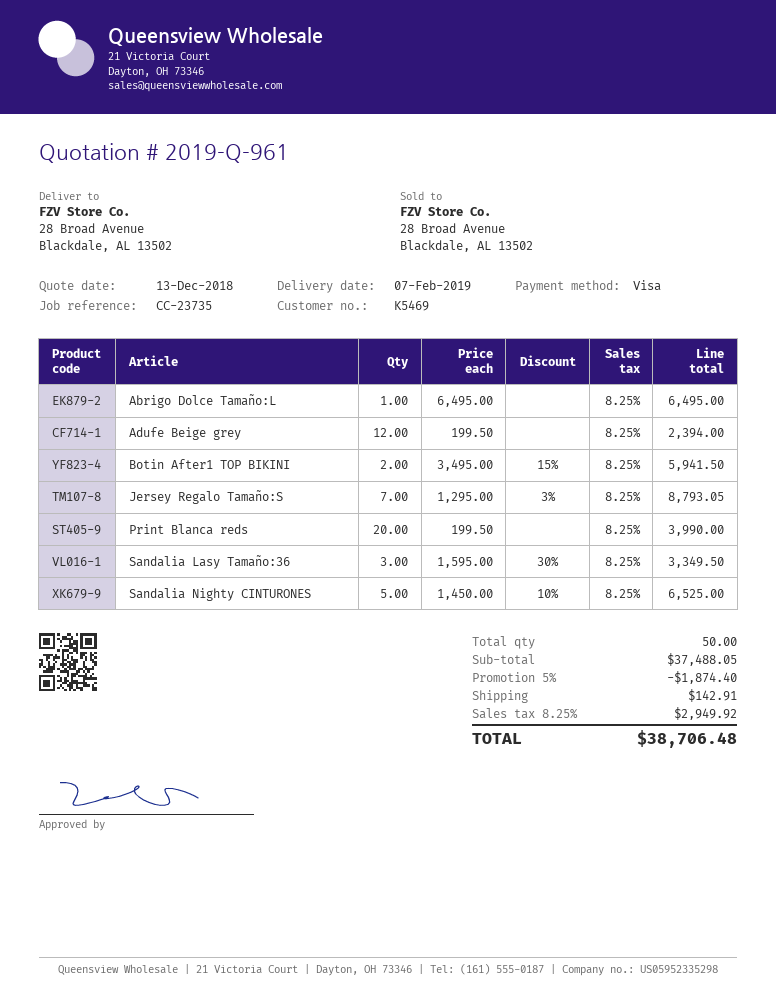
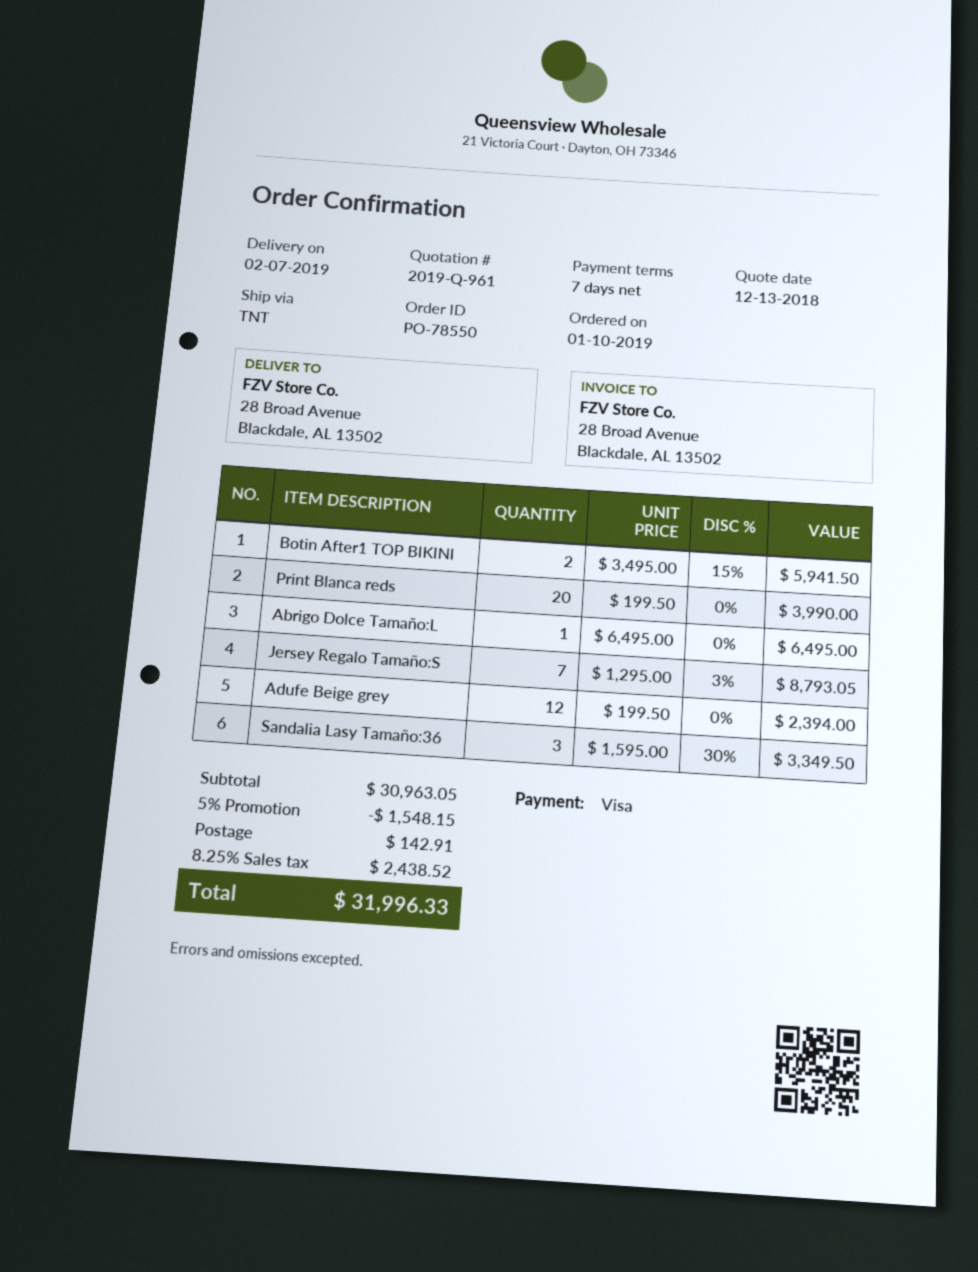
Sandalia Nighty CINTURONES: 5 x 1450.00 - 10% = 6525.00 -> none
subtotal: 37488.05 -> 30963.05
discount: 5% = 1874.40 -> 5% = 1548.15
tax: 8.25% = 2949.92 -> 8.25% = 2438.52
total: 38706.48 -> 31996.33

